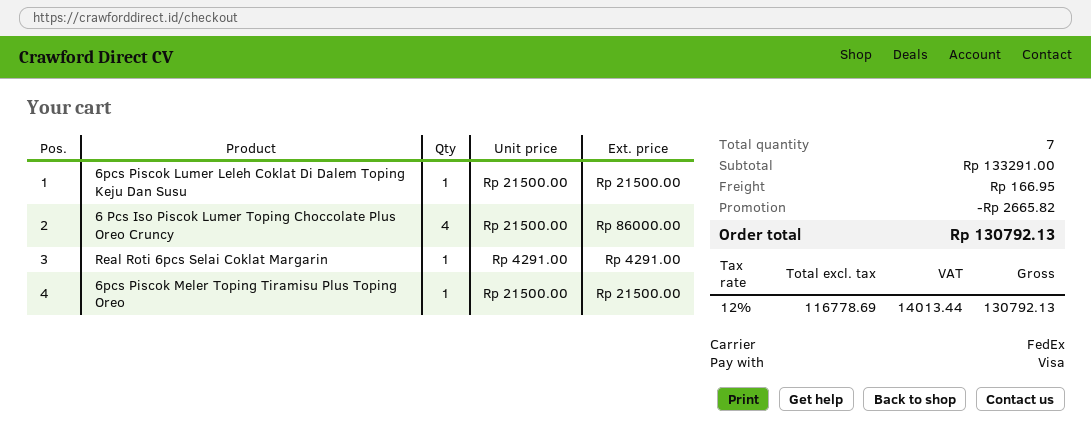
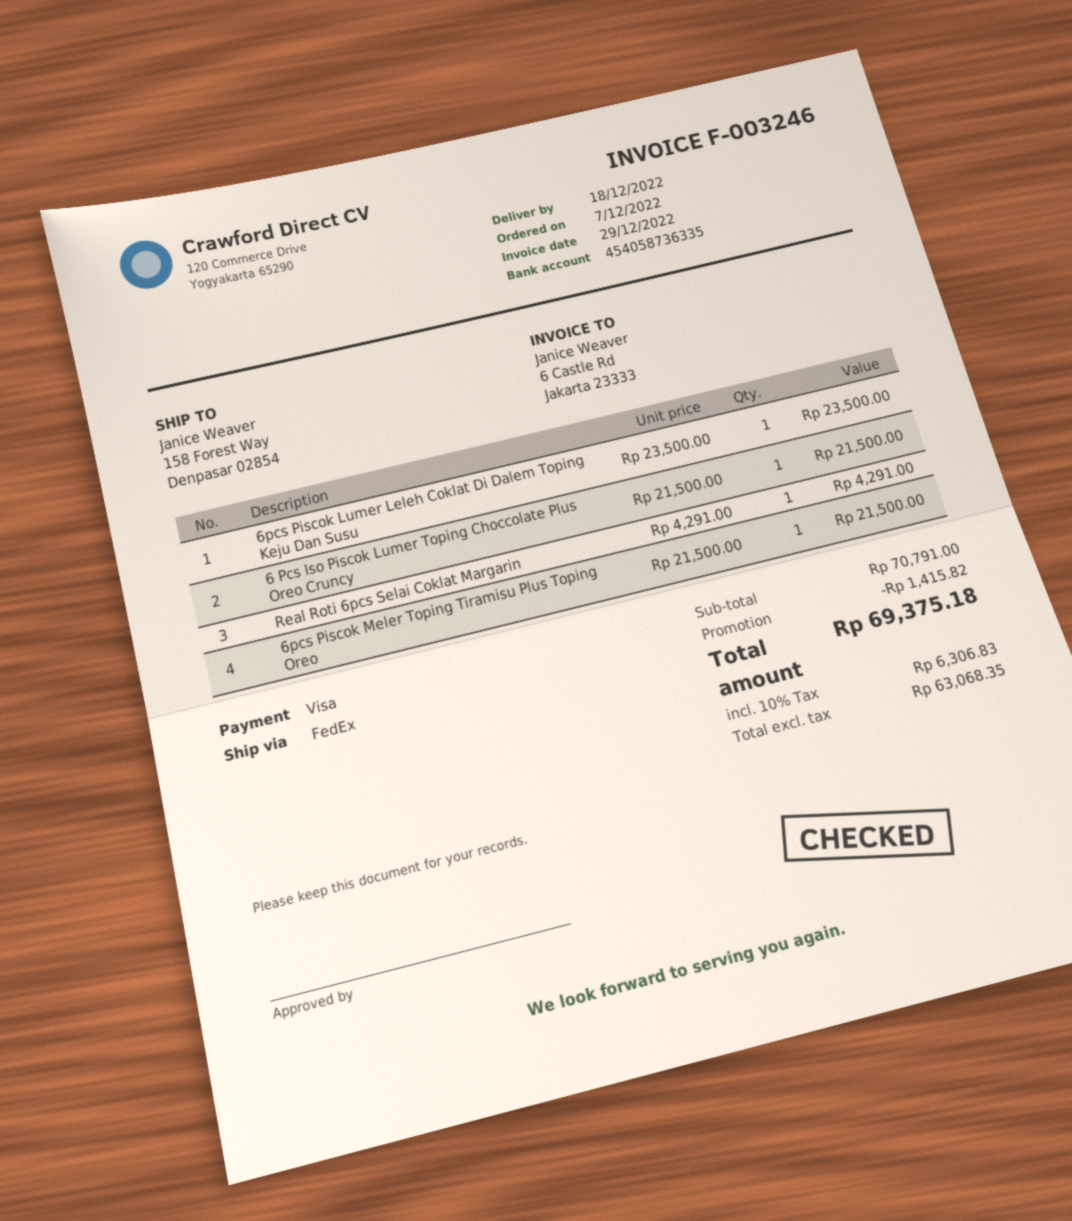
6pcs Piscok Lumer Leleh Coklat Di Dalem Toping Keju Dan Susu: 1 x 21500.00 = 21500.00 -> 1 x 23500.00 = 23500.00
6 Pcs Iso Piscok Lumer Toping Choccolate Plus Oreo Cruncy: 4 x 21500.00 = 86000.00 -> 1 x 21500.00 = 21500.00
subtotal: 133291.00 -> 70791.00
discount: 2665.82 -> 1415.82
shipping: 166.95 -> none
net: 116778.69 -> 63068.35
tax: 12% = 14013.44 -> 10% = 6306.83
total: 130792.13 -> 69375.18

